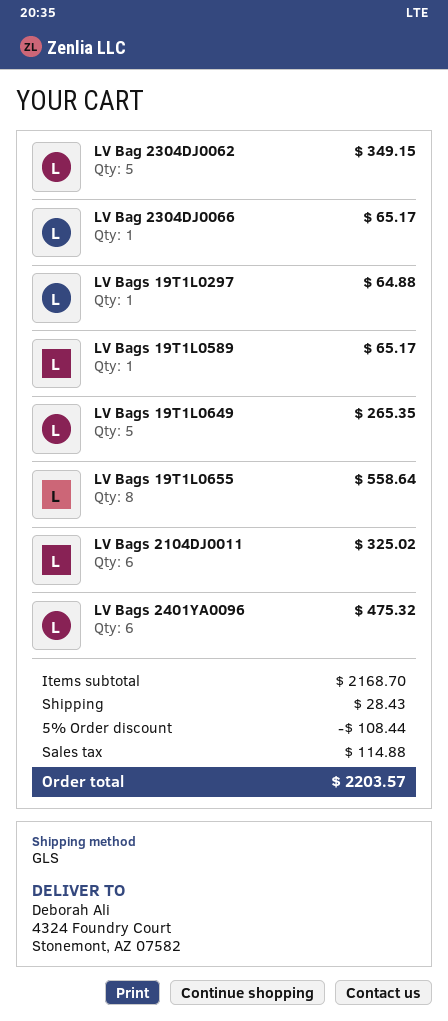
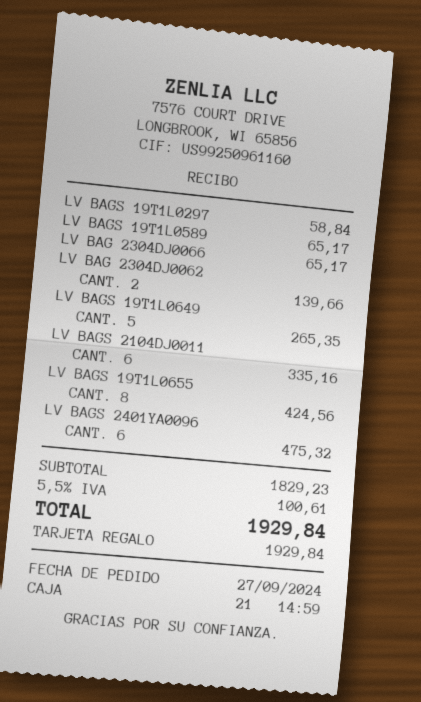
LV Bag 2304DJ0062: 5 for 349.15 -> 2 for 139.66
LV Bags 19T1L0297: 1 for 64.88 -> 1 for 58.84
LV Bags 19T1L0655: 8 for 558.64 -> 8 for 424.56
LV Bags 2104DJ0011: 6 for 325.02 -> 6 for 335.16
subtotal: 2168.70 -> 1829.23
discount: 5% = 108.44 -> none
shipping: 28.43 -> none
tax: 114.88 -> 100.61
total: 2203.57 -> 1929.84

